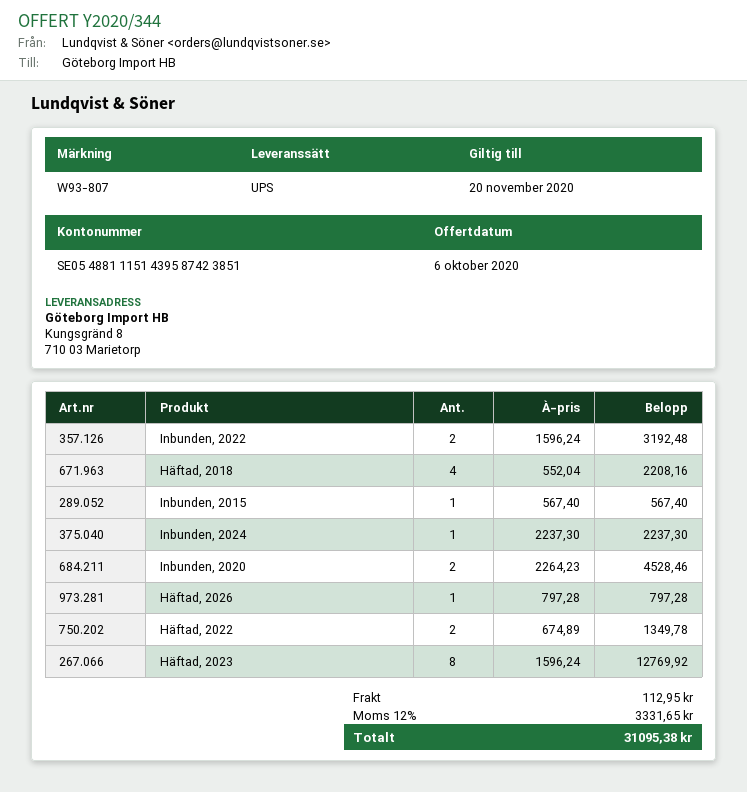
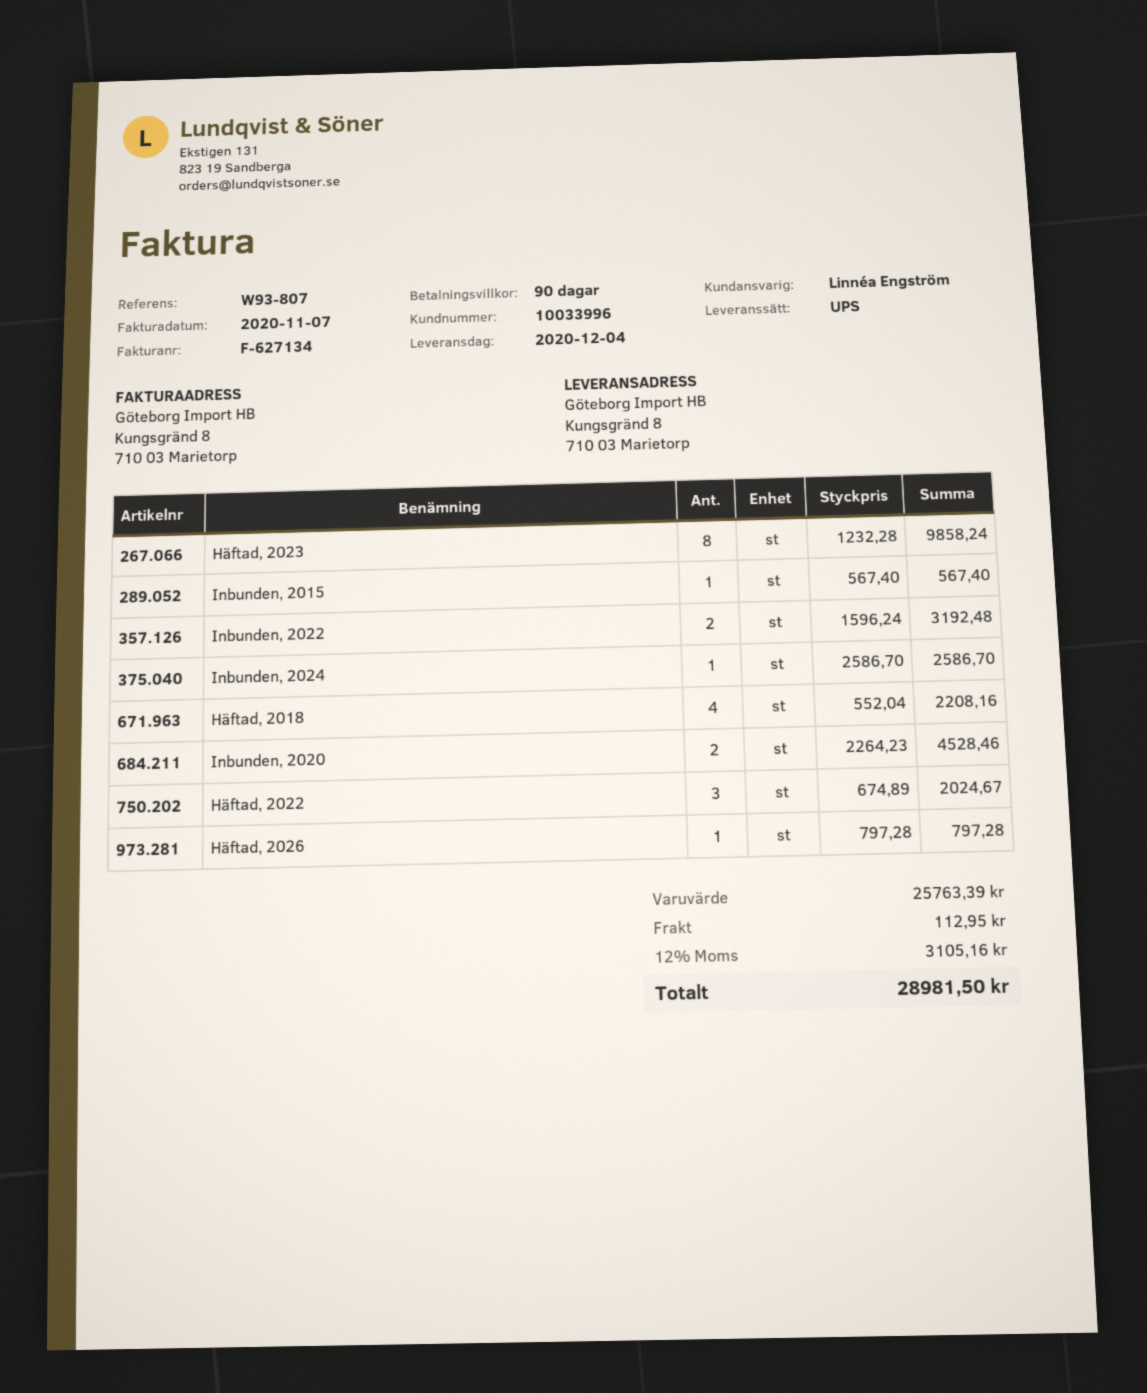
Inbunden, 2024: 1 x 2237.30 = 2237.30 -> 1 x 2586.70 = 2586.70
Häftad, 2022: 2 x 674.89 = 1349.78 -> 3 x 674.89 = 2024.67
Häftad, 2023: 8 x 1596.24 = 12769.92 -> 8 x 1232.28 = 9858.24
tax: 12% = 3331.65 -> 12% = 3105.16
total: 31095.38 -> 28981.50

